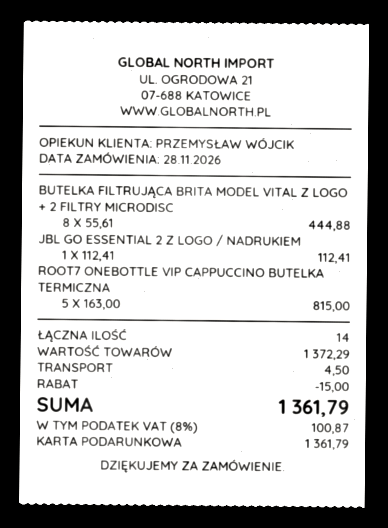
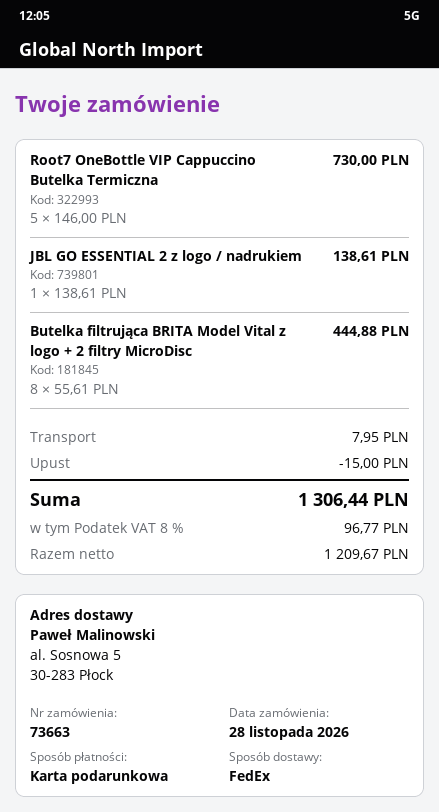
JBL GO ESSENTIAL 2 Z LOGO / NADRUKIEM: 1 x 112.41 = 112.41 -> 1 x 138.61 = 138.61
ROOT7 ONEBOTTLE VIP CAPPUCCINO BUTELKA TERMICZNA: 5 x 163.00 = 815.00 -> 5 x 146.00 = 730.00
shipping: 4.50 -> 7.95
tax: 8% = 100.87 -> 8% = 96.77
total: 1361.79 -> 1306.44

